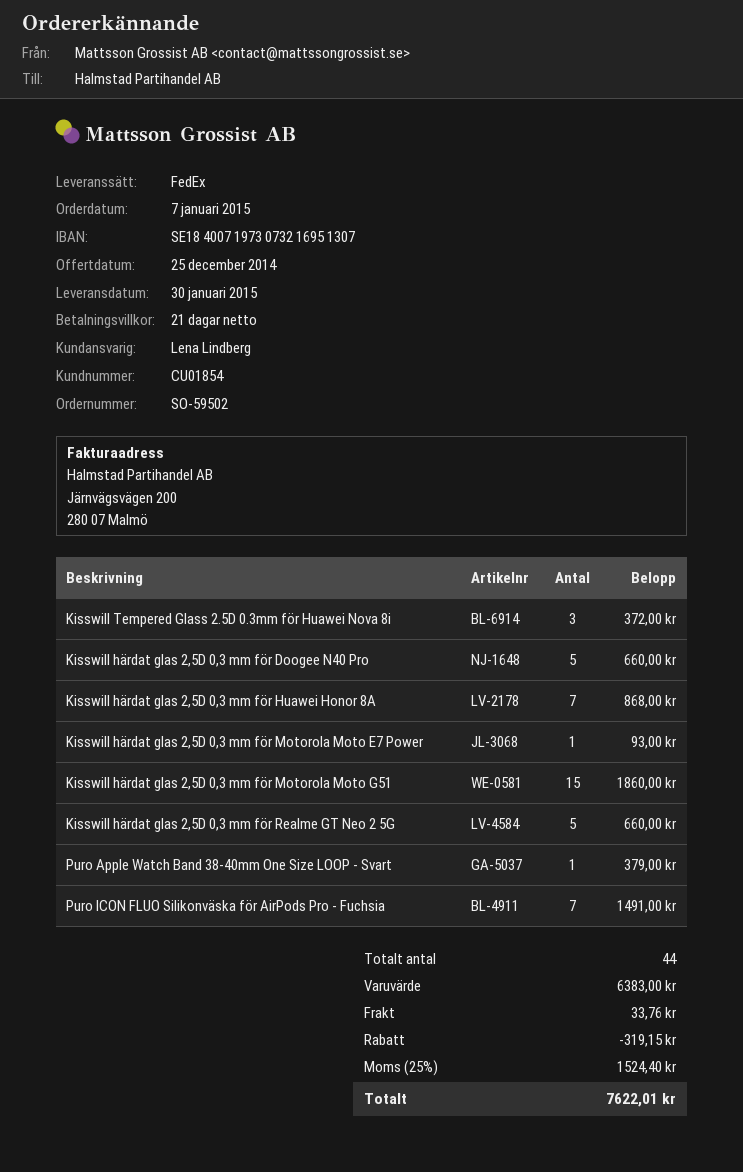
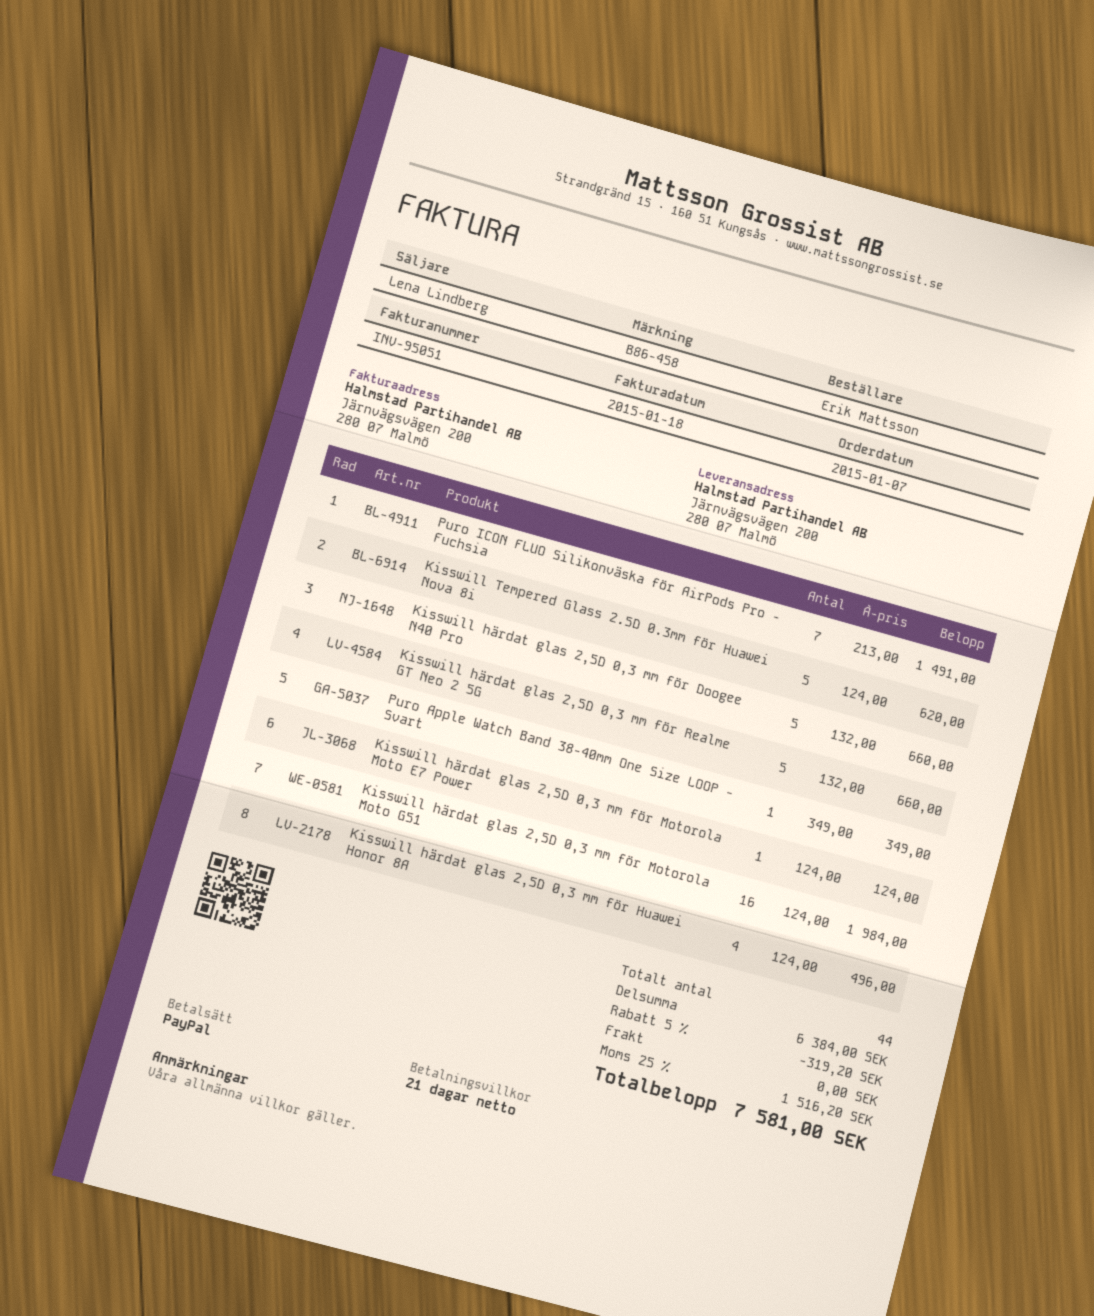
Kisswill Tempered Glass 2.5D 0.3mm för Huawei Nova 8i: 3 for 372.00 -> 5 for 620.00
Kisswill härdat glas 2,5D 0,3 mm för Huawei Honor 8A: 7 for 868.00 -> 4 for 496.00
Kisswill härdat glas 2,5D 0,3 mm för Motorola Moto E7 Power: 1 for 93.00 -> 1 for 124.00
Kisswill härdat glas 2,5D 0,3 mm för Motorola Moto G51: 15 for 1860.00 -> 16 for 1984.00
Puro Apple Watch Band 38-40mm One Size LOOP - Svart: 1 for 379.00 -> 1 for 349.00
subtotal: 6383.00 -> 6384.00
discount: 319.15 -> 319.20
shipping: 33.76 -> 0.00
tax: 25% = 1524.40 -> 25% = 1516.20
total: 7622.01 -> 7581.00

